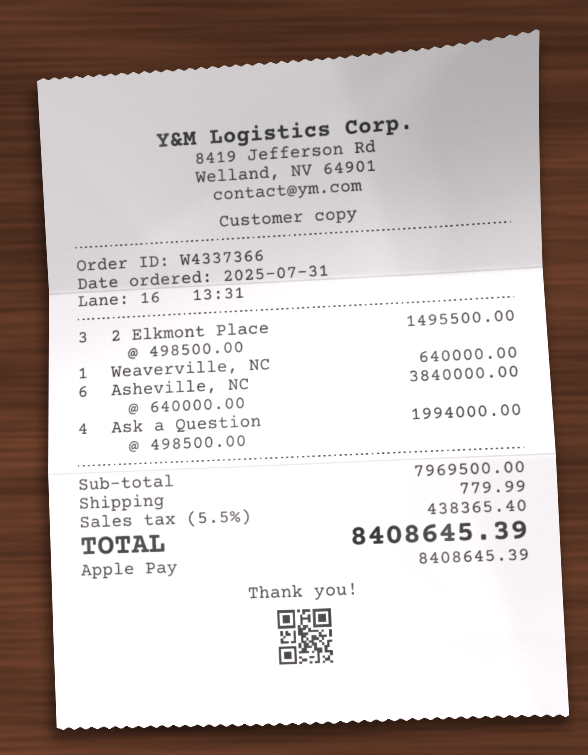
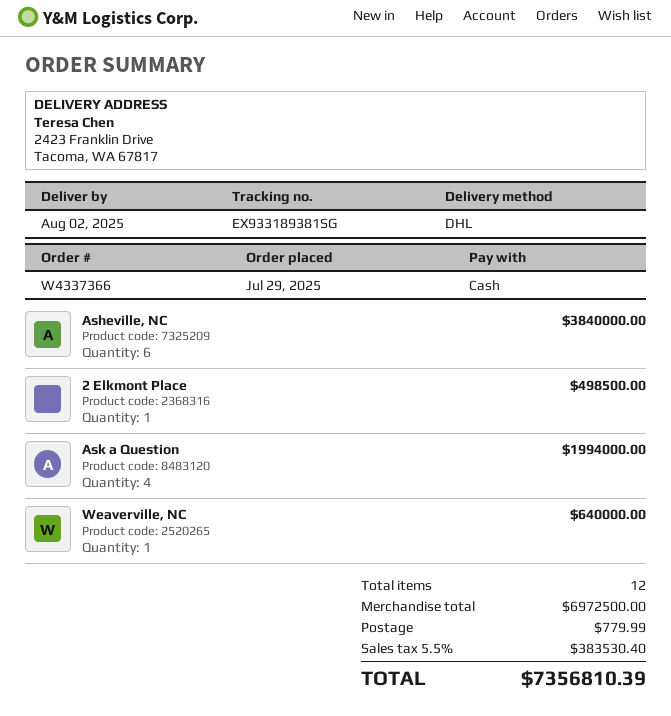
order date: 2025-07-31 -> 2025-07-29
payment method: Apple Pay -> cash
2 Elkmont Place: 3 for 1495500.00 -> 1 for 498500.00
subtotal: 7969500.00 -> 6972500.00
tax: 5.5% = 438365.40 -> 5.5% = 383530.40
total: 8408645.39 -> 7356810.39

